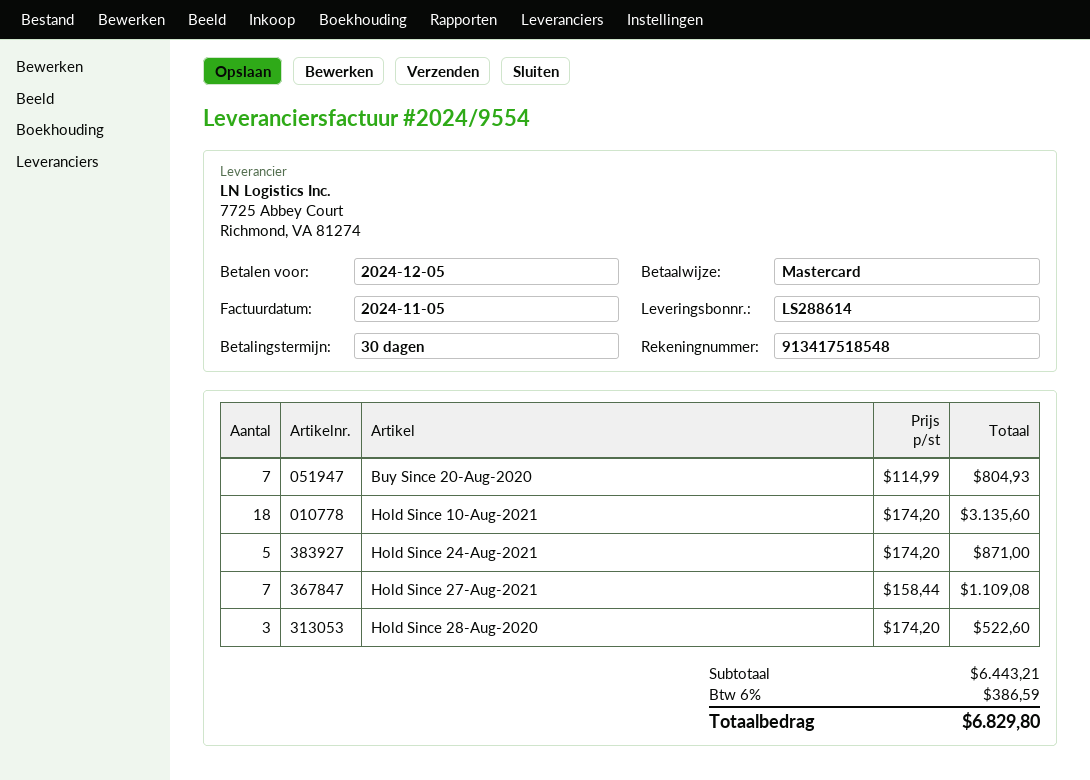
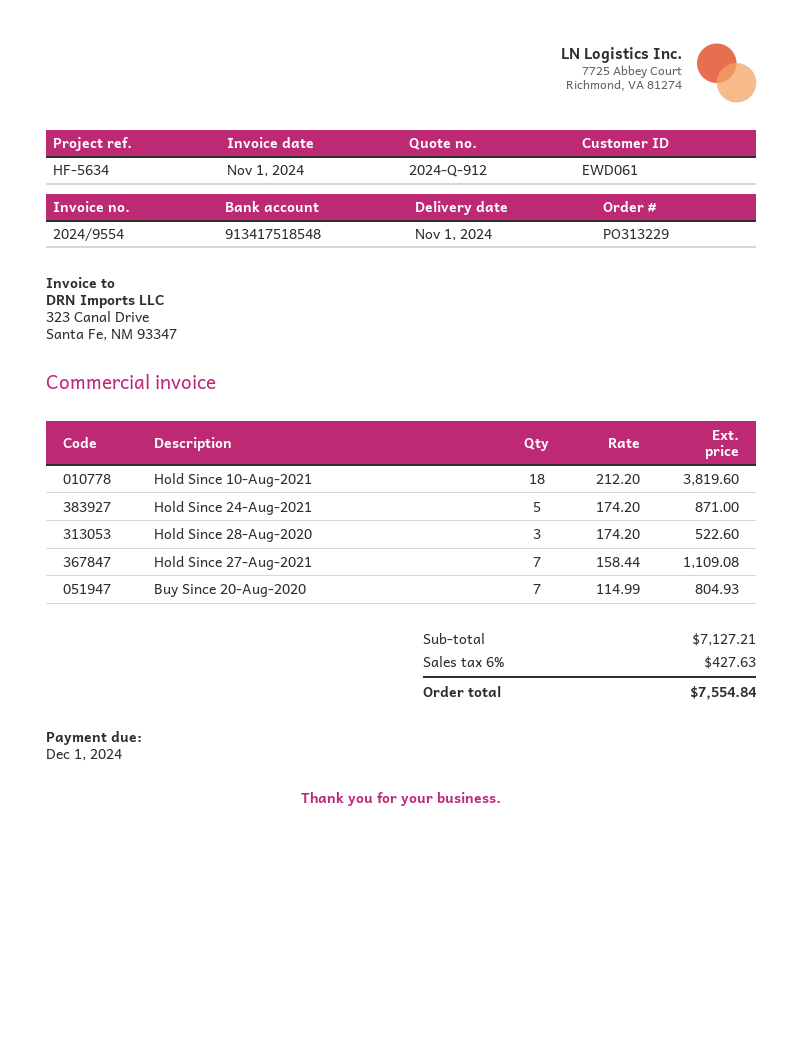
invoice date: 2024-11-05 -> 2024-11-01
due date: 2024-12-05 -> 2024-12-01
Hold Since 10-Aug-2021: 18 x 174.20 = 3135.60 -> 18 x 212.20 = 3819.60
subtotal: 6443.21 -> 7127.21
tax: 6% = 386.59 -> 6% = 427.63
total: 6829.80 -> 7554.84

